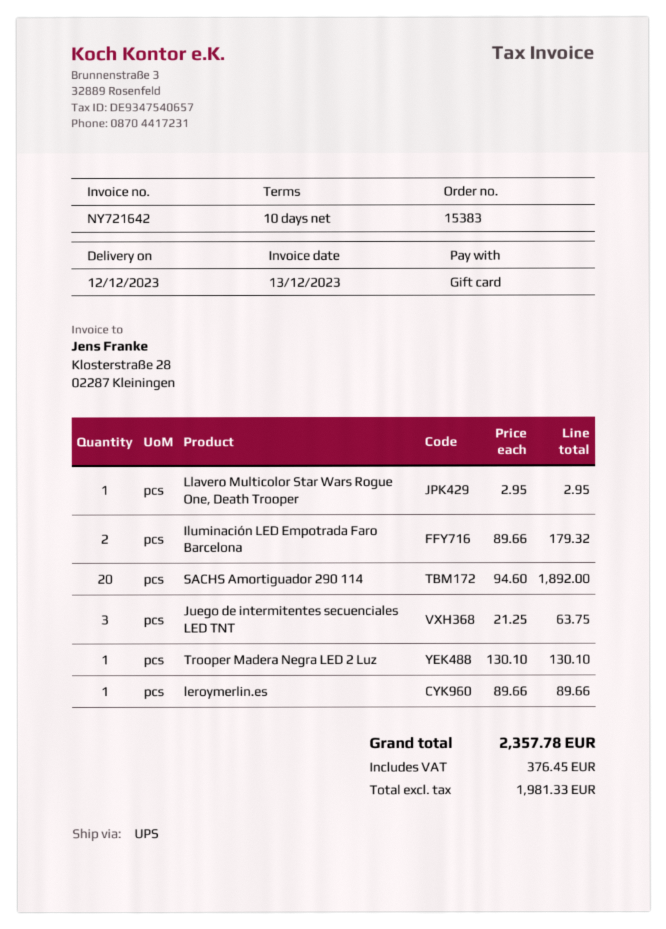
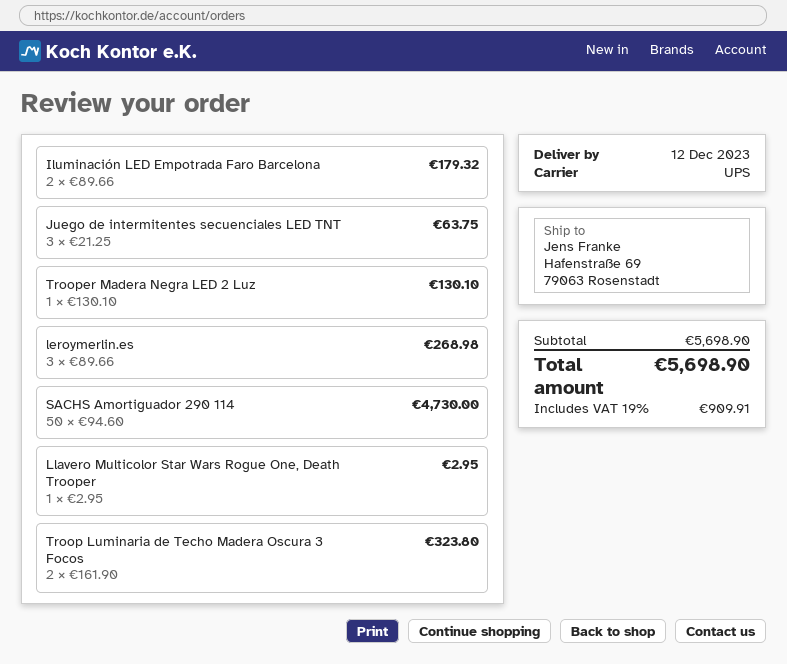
SACHS Amortiguador 290 114: 20 x 94.60 = 1892.00 -> 50 x 94.60 = 4730.00
leroymerlin.es: 1 x 89.66 = 89.66 -> 3 x 89.66 = 268.98
Troop Luminaria de Techo Madera Oscura 3 Focos: none -> 2 x 161.90 = 323.80
tax: 376.45 -> 909.91
total: 2357.78 -> 5698.90

